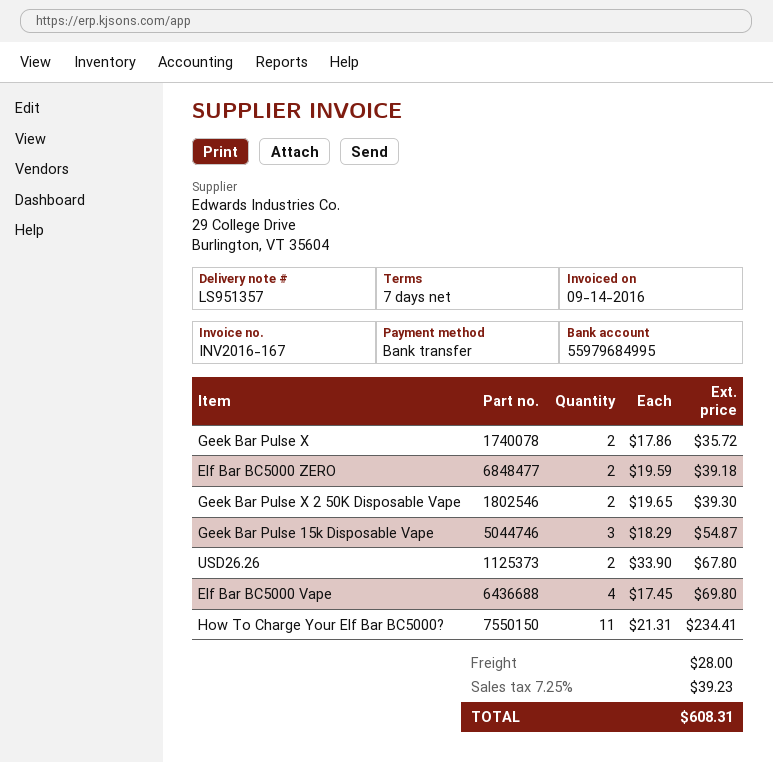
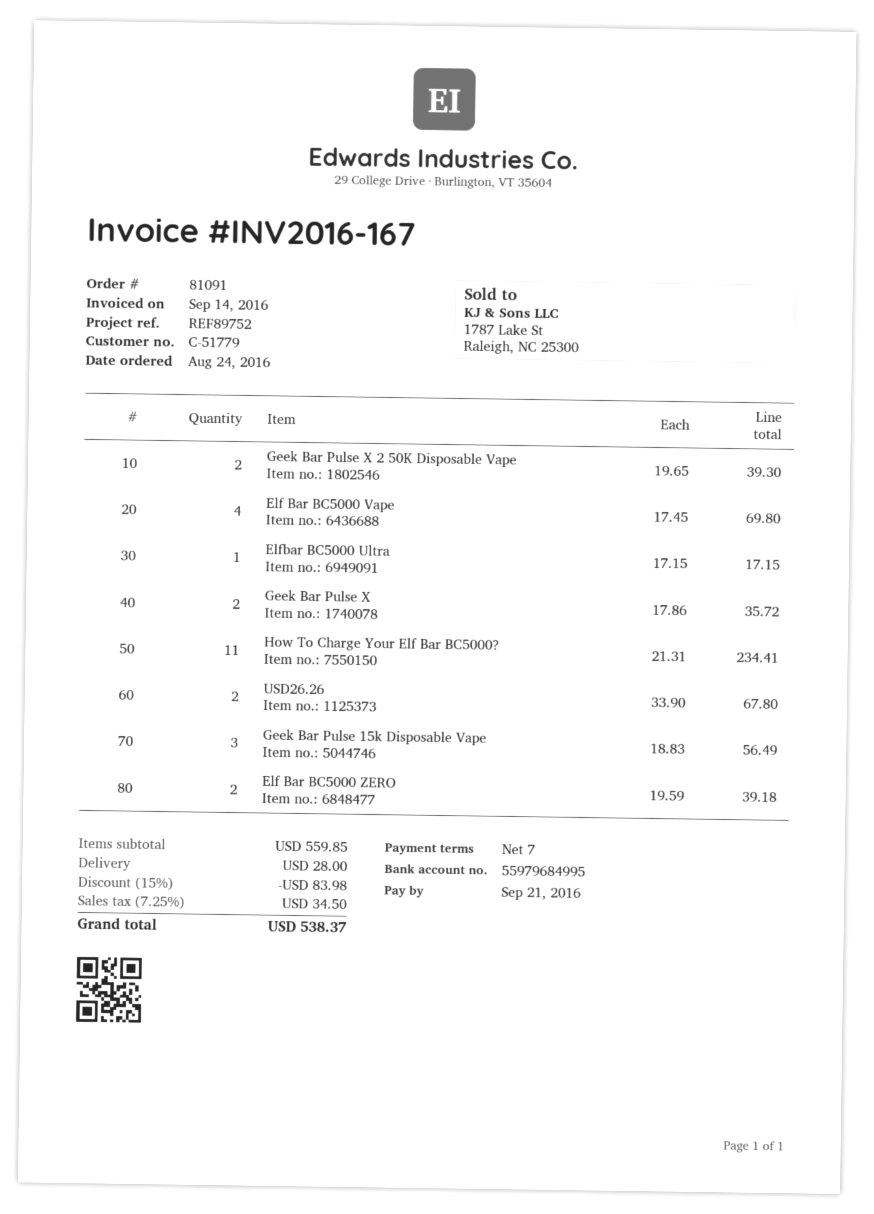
Geek Bar Pulse 15k Disposable Vape: 3 x 18.29 = 54.87 -> 3 x 18.83 = 56.49
Elfbar BC5000 Ultra: none -> 1 x 17.15 = 17.15
discount: none -> 15% = 83.98
tax: 7.25% = 39.23 -> 7.25% = 34.50
total: 608.31 -> 538.37

